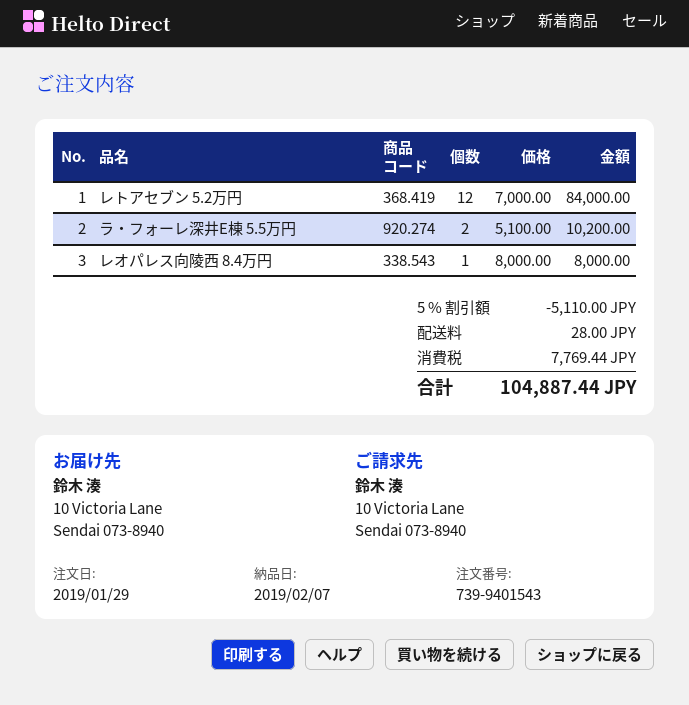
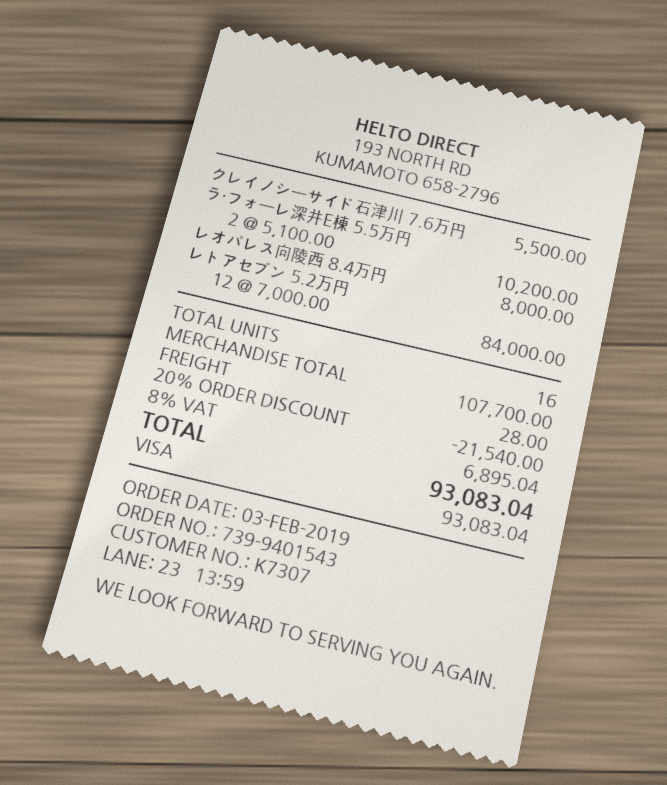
order date: 2019-01-29 -> 2019-02-03
クレイノシーサイド石津川 7.6万円: none -> 1 x 5500.00 = 5500.00
discount: 5% = 5110.00 -> 20% = 21540.00
tax: 7769.44 -> 6895.04
total: 104887.44 -> 93083.04

